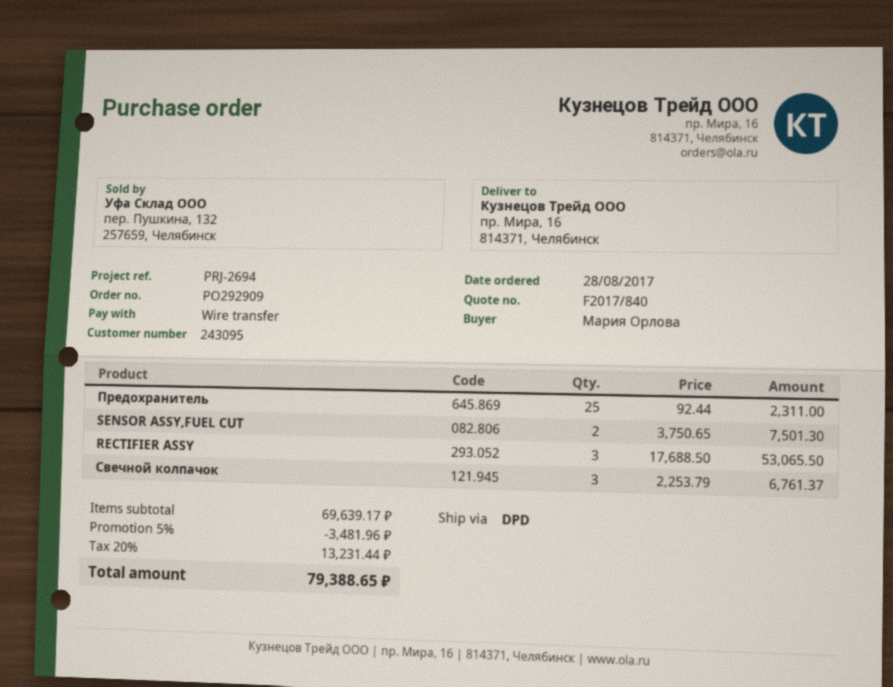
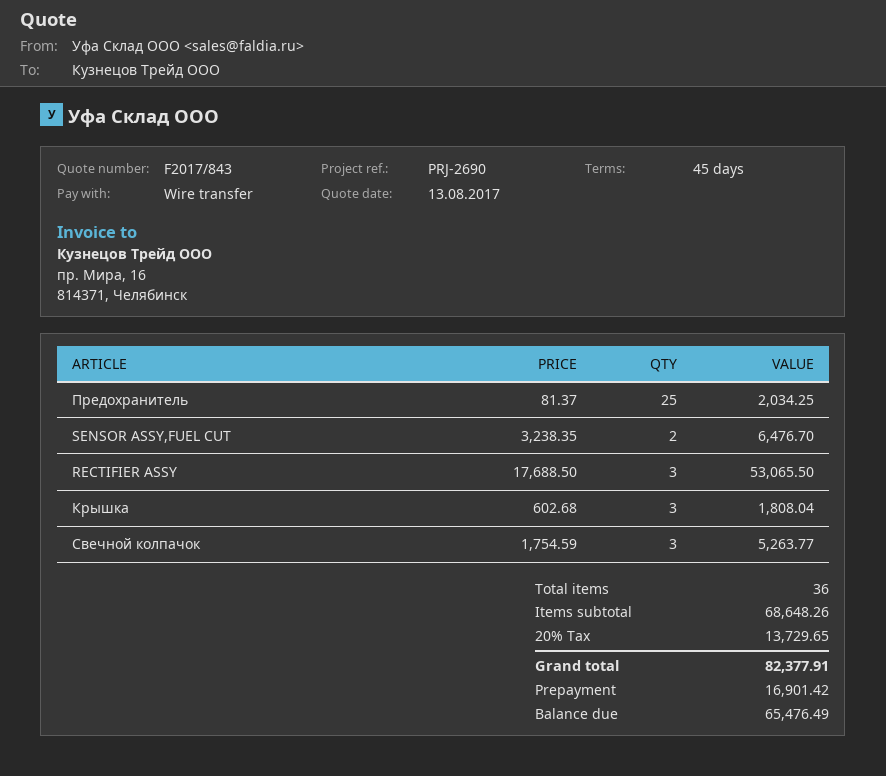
quote number: F2017/840 -> F2017/843
reference: PRJ-2694 -> PRJ-2690
Предохранитель: 25 x 92.44 = 2311.00 -> 25 x 81.37 = 2034.25
SENSOR ASSY,FUEL CUT: 2 x 3750.65 = 7501.30 -> 2 x 3238.35 = 6476.70
Свечной колпачок: 3 x 2253.79 = 6761.37 -> 3 x 1754.59 = 5263.77
Крышка: none -> 3 x 602.68 = 1808.04
subtotal: 69639.17 -> 68648.26
discount: 5% = 3481.96 -> none
tax: 20% = 13231.44 -> 20% = 13729.65
total: 79388.65 -> 82377.91

